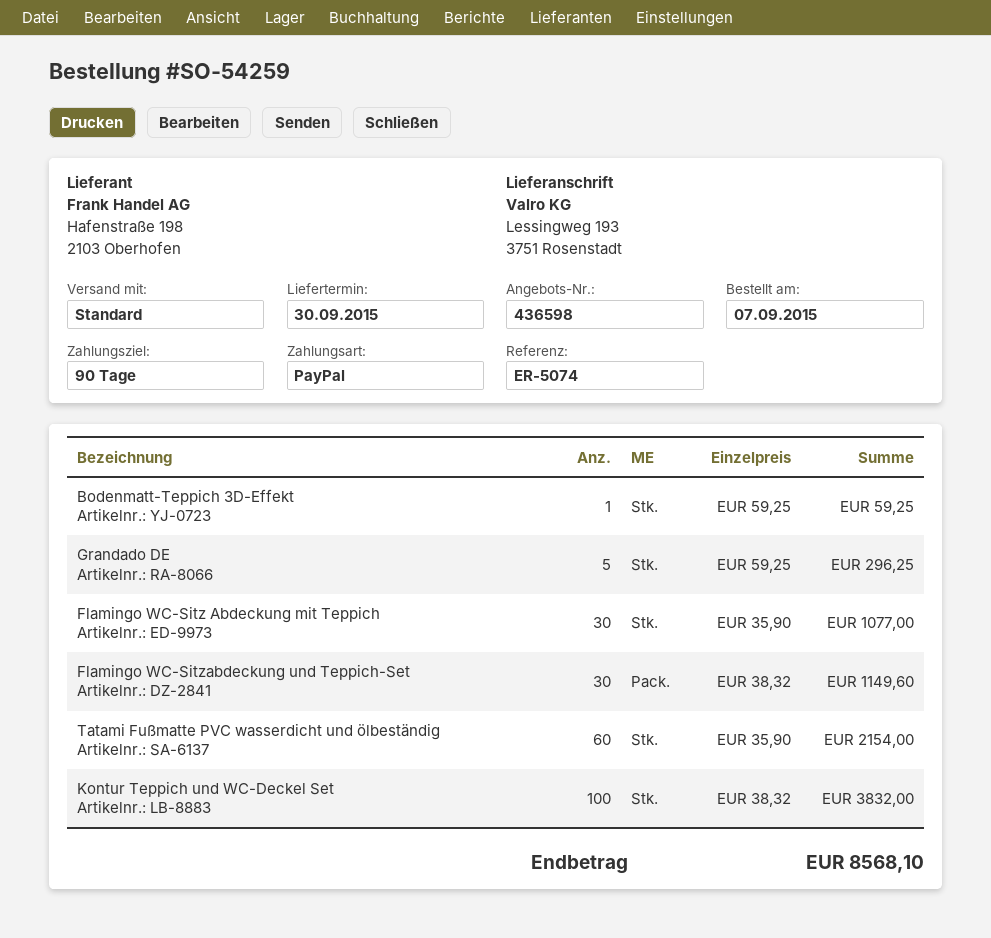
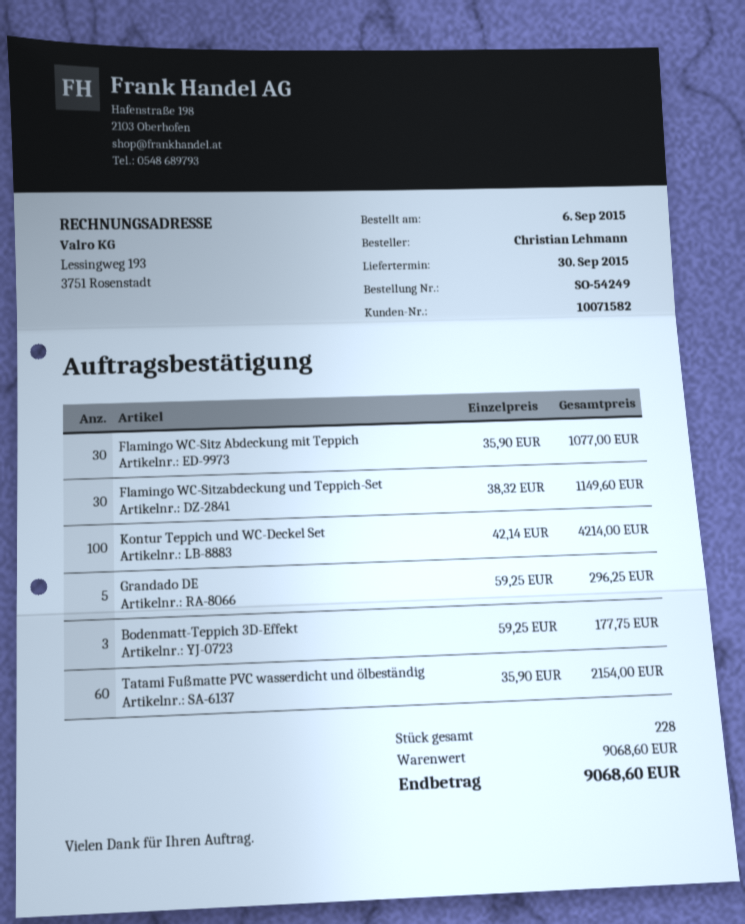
order number: SO-54259 -> SO-54249
order date: 2015-09-07 -> 2015-09-06
Bodenmatt-Teppich 3D-Effekt: 1 x 59.25 = 59.25 -> 3 x 59.25 = 177.75
Kontur Teppich und WC-Deckel Set: 100 x 38.32 = 3832.00 -> 100 x 42.14 = 4214.00
total: 8568.10 -> 9068.60

